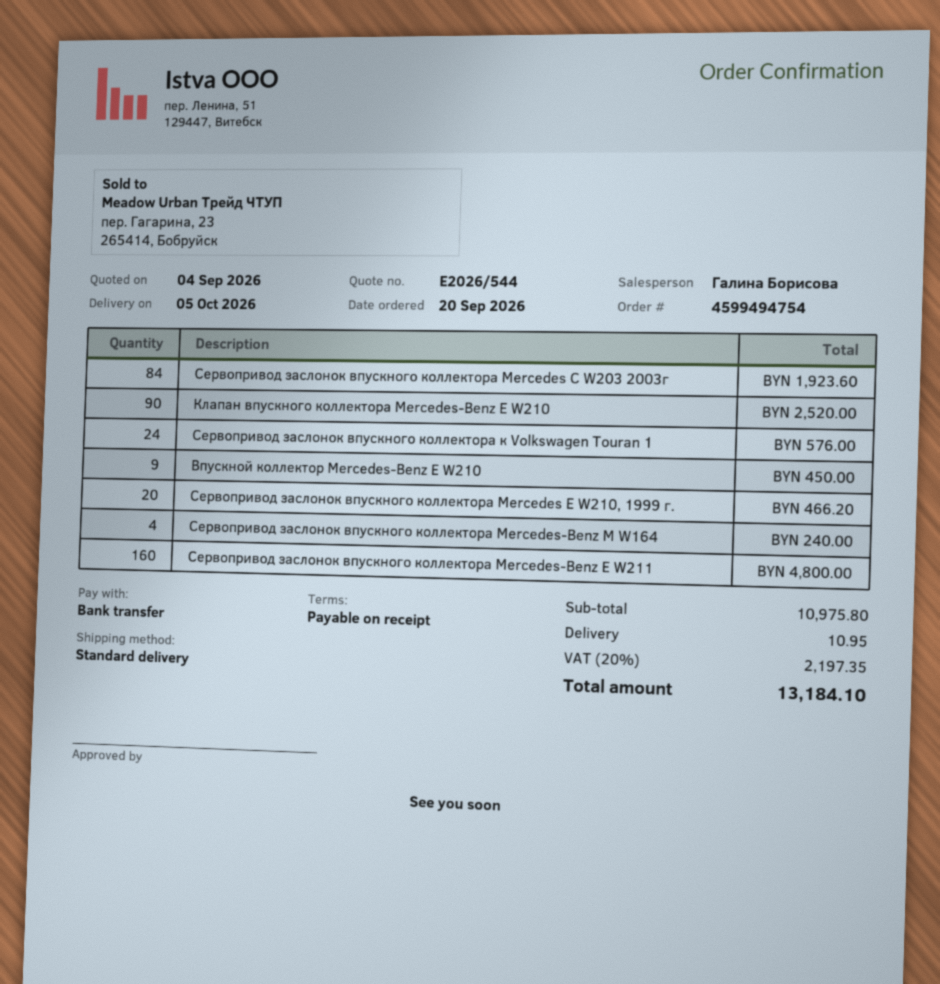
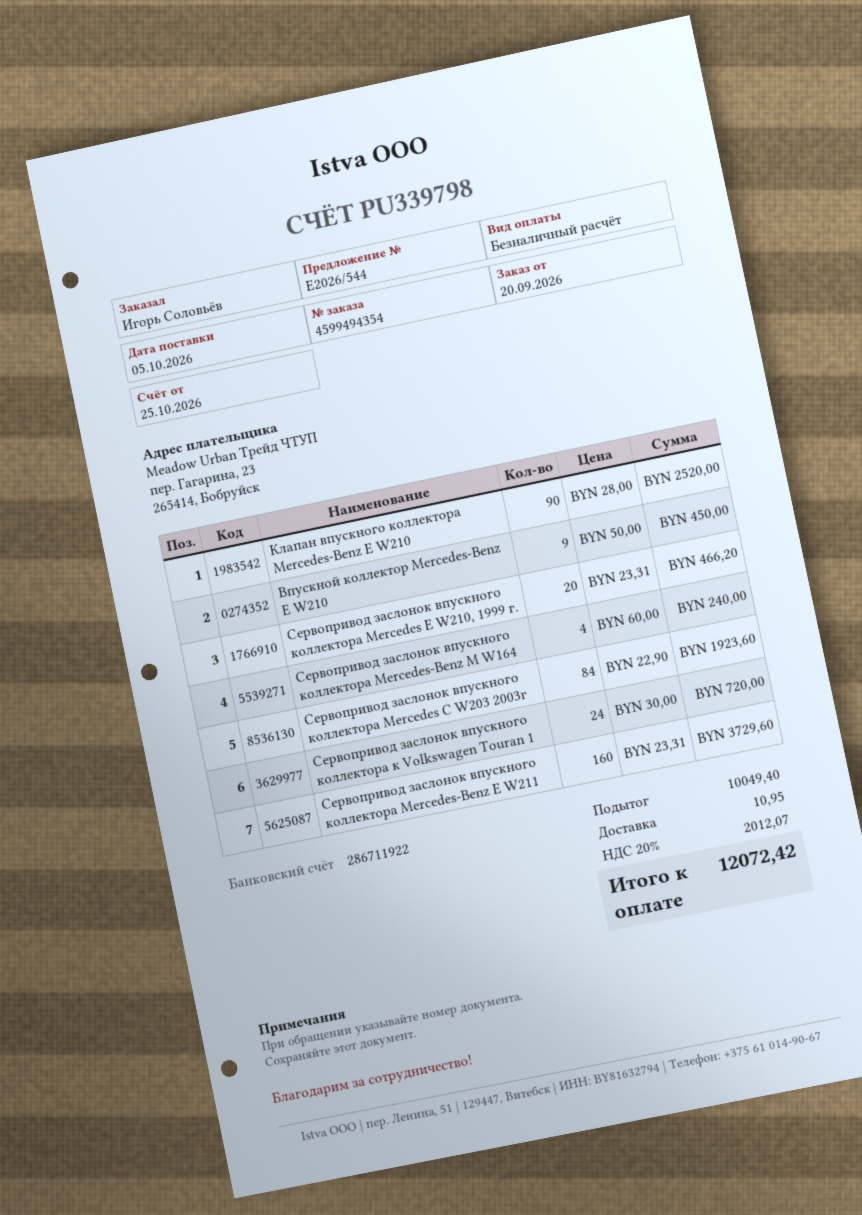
order number: 4599494754 -> 4599494354
Сервопривод заслонок впускного коллектора к Volkswagen Touran 1: 24 for 576.00 -> 24 for 720.00
Сервопривод заслонок впускного коллектора Mercedes-Benz E W211: 160 for 4800.00 -> 160 for 3729.60
subtotal: 10975.80 -> 10049.40
tax: 20% = 2197.35 -> 20% = 2012.07
total: 13184.10 -> 12072.42

